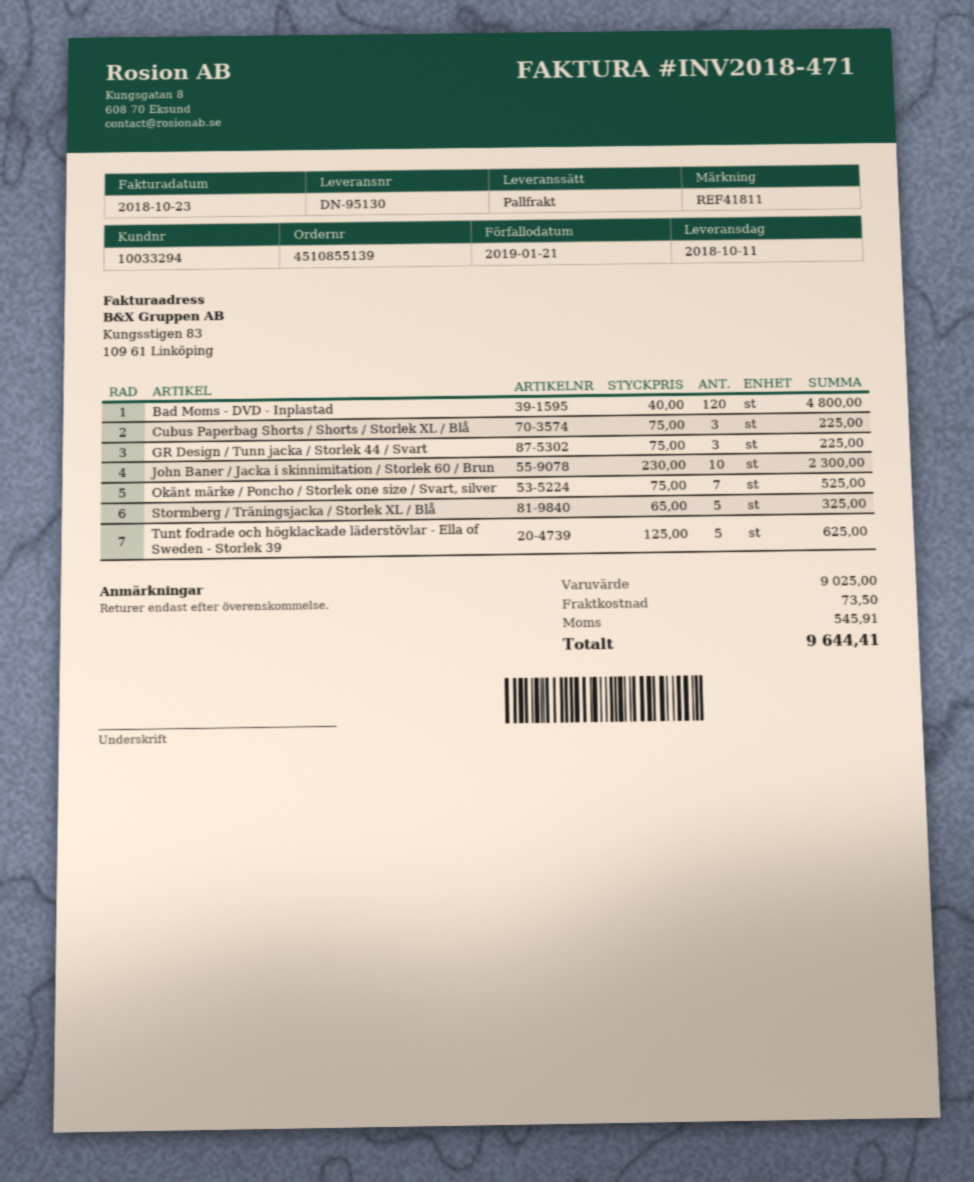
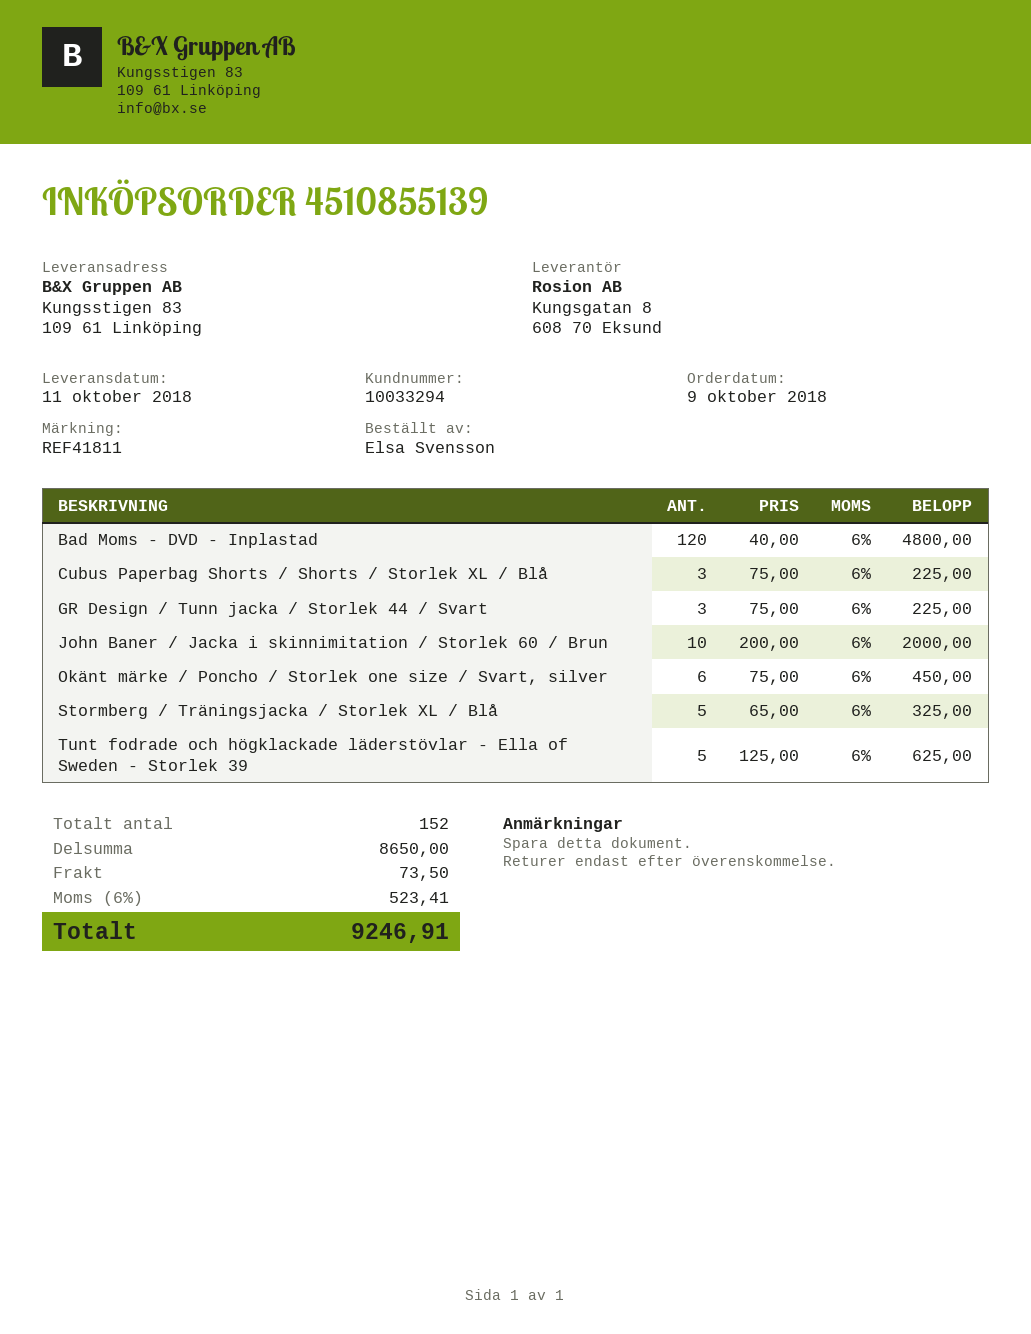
John Baner / Jacka i skinnimitation / Storlek 60 / Brun: 10 x 230.00 = 2300.00 -> 10 x 200.00 = 2000.00
Okänt märke / Poncho / Storlek one size / Svart, silver: 7 x 75.00 = 525.00 -> 6 x 75.00 = 450.00
subtotal: 9025.00 -> 8650.00
tax: 545.91 -> 523.41
total: 9644.41 -> 9246.91

